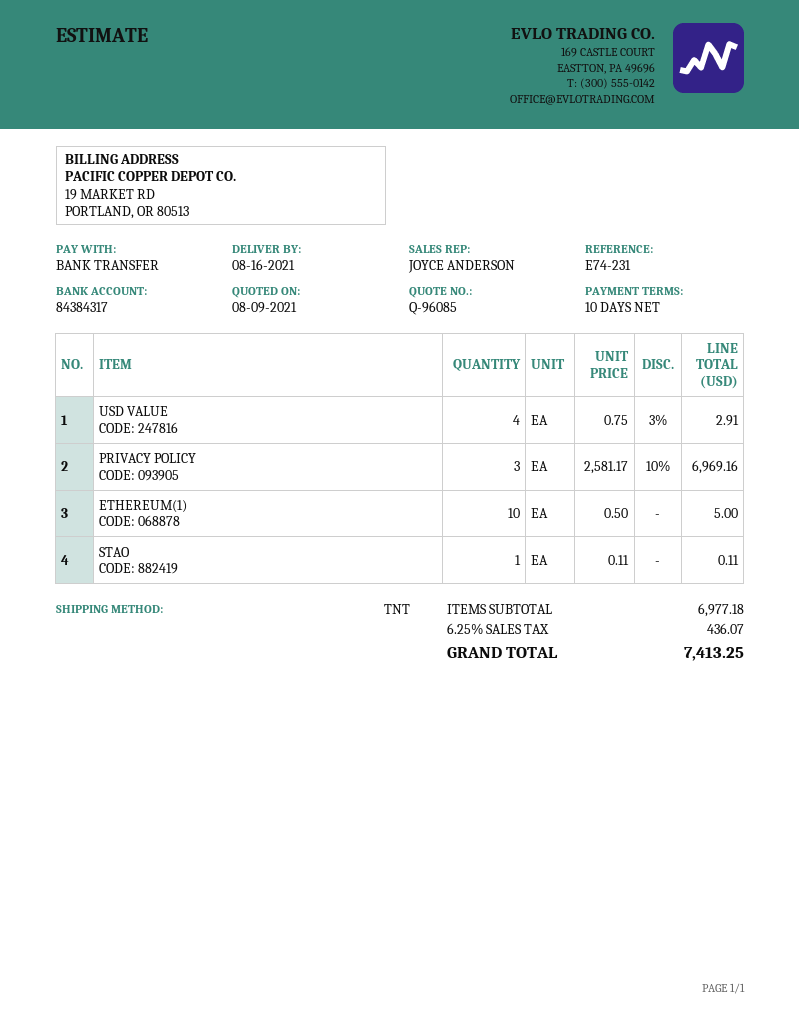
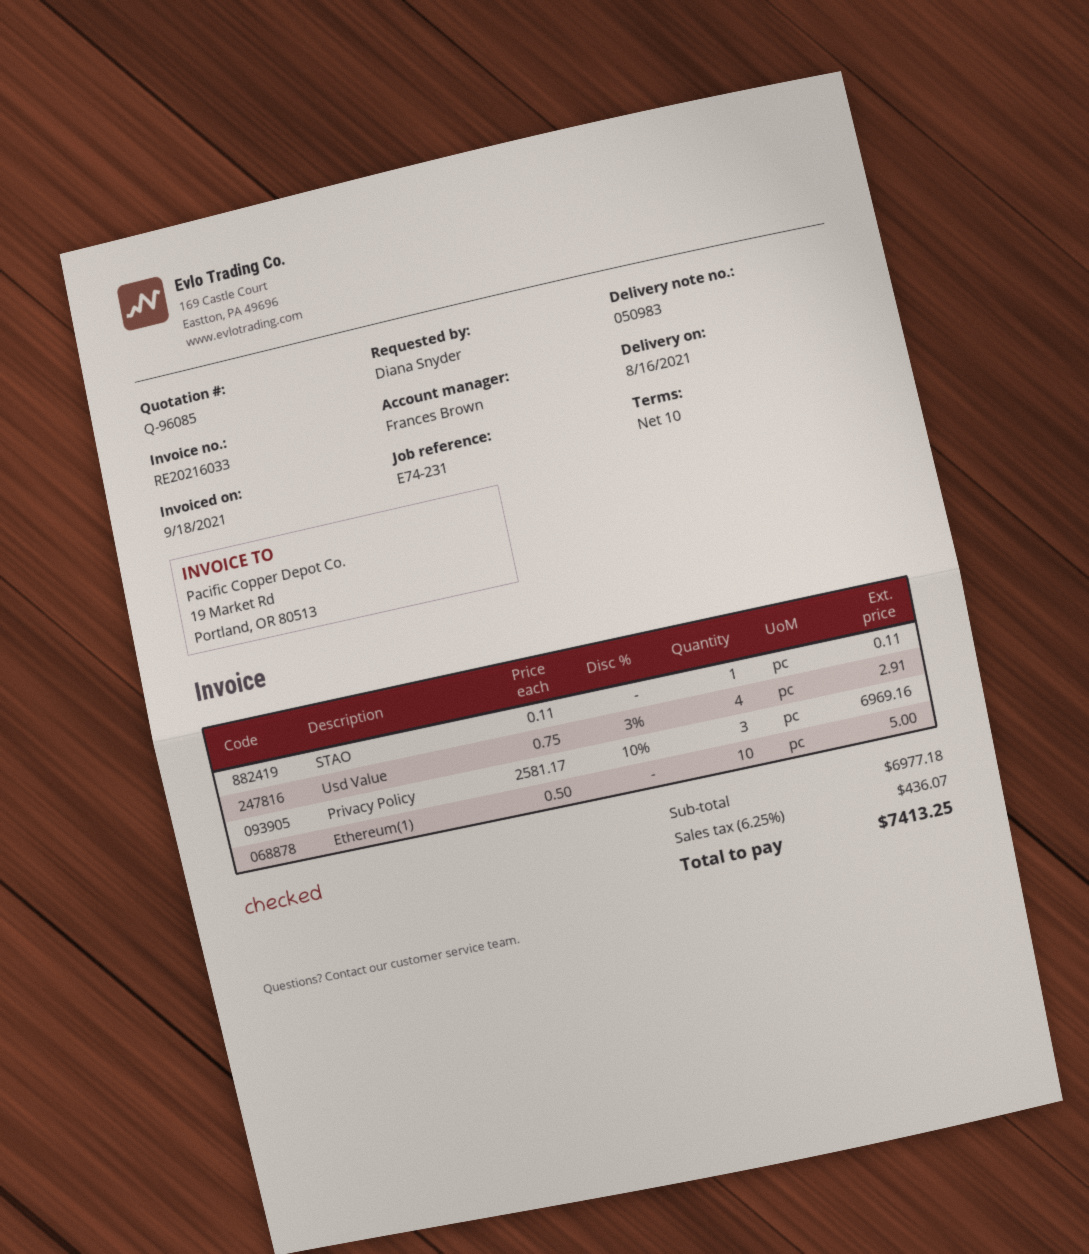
sales rep: JOYCE ANDERSON -> Frances Brown

